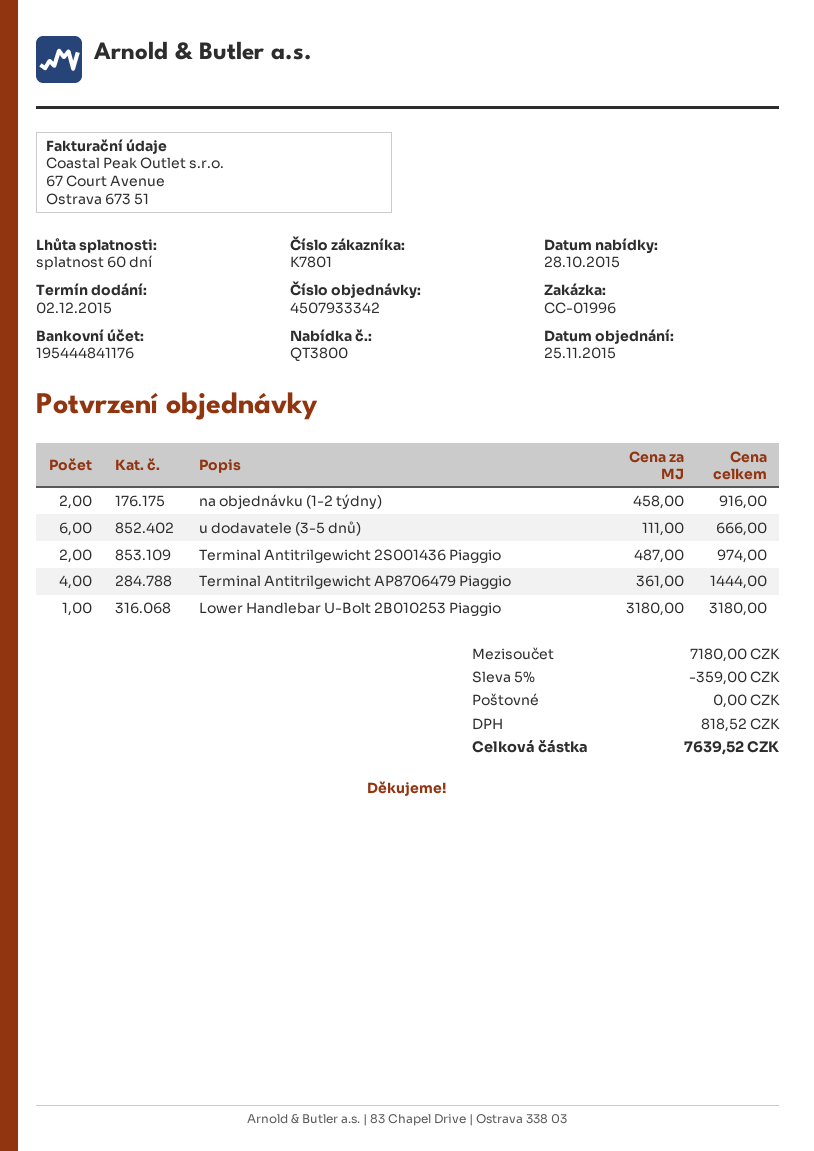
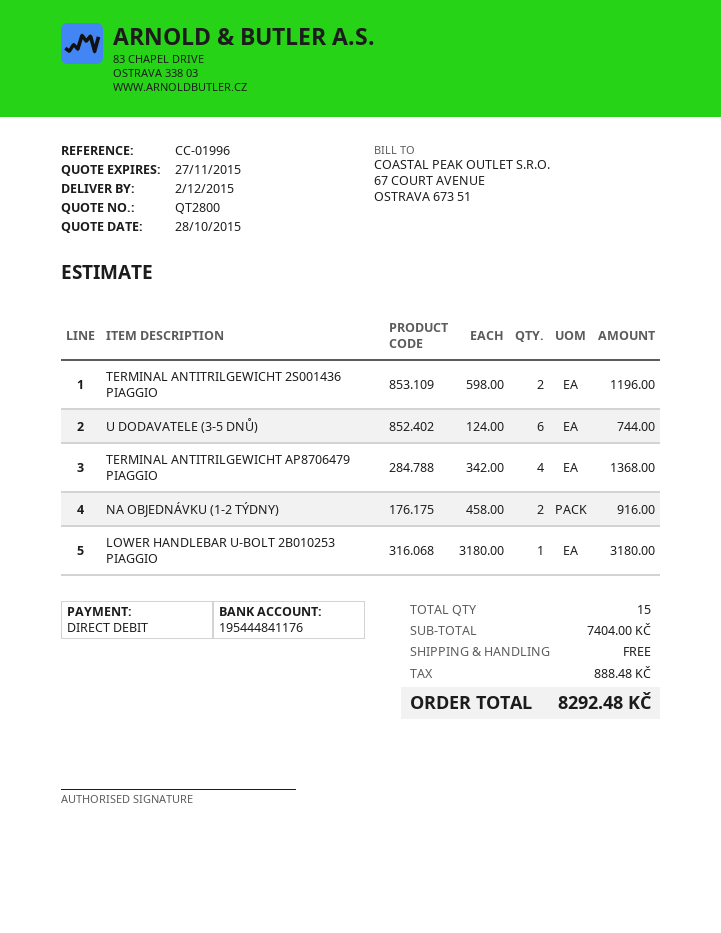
quote number: QT3800 -> QT2800
u dodavatele (3-5 dnů): 6 x 111.00 = 666.00 -> 6 x 124.00 = 744.00
Terminal Antitrilgewicht 2S001436 Piaggio: 2 x 487.00 = 974.00 -> 2 x 598.00 = 1196.00
Terminal Antitrilgewicht AP8706479 Piaggio: 4 x 361.00 = 1444.00 -> 4 x 342.00 = 1368.00
subtotal: 7180.00 -> 7404.00
discount: 5% = 359.00 -> none
tax: 818.52 -> 888.48
total: 7639.52 -> 8292.48

